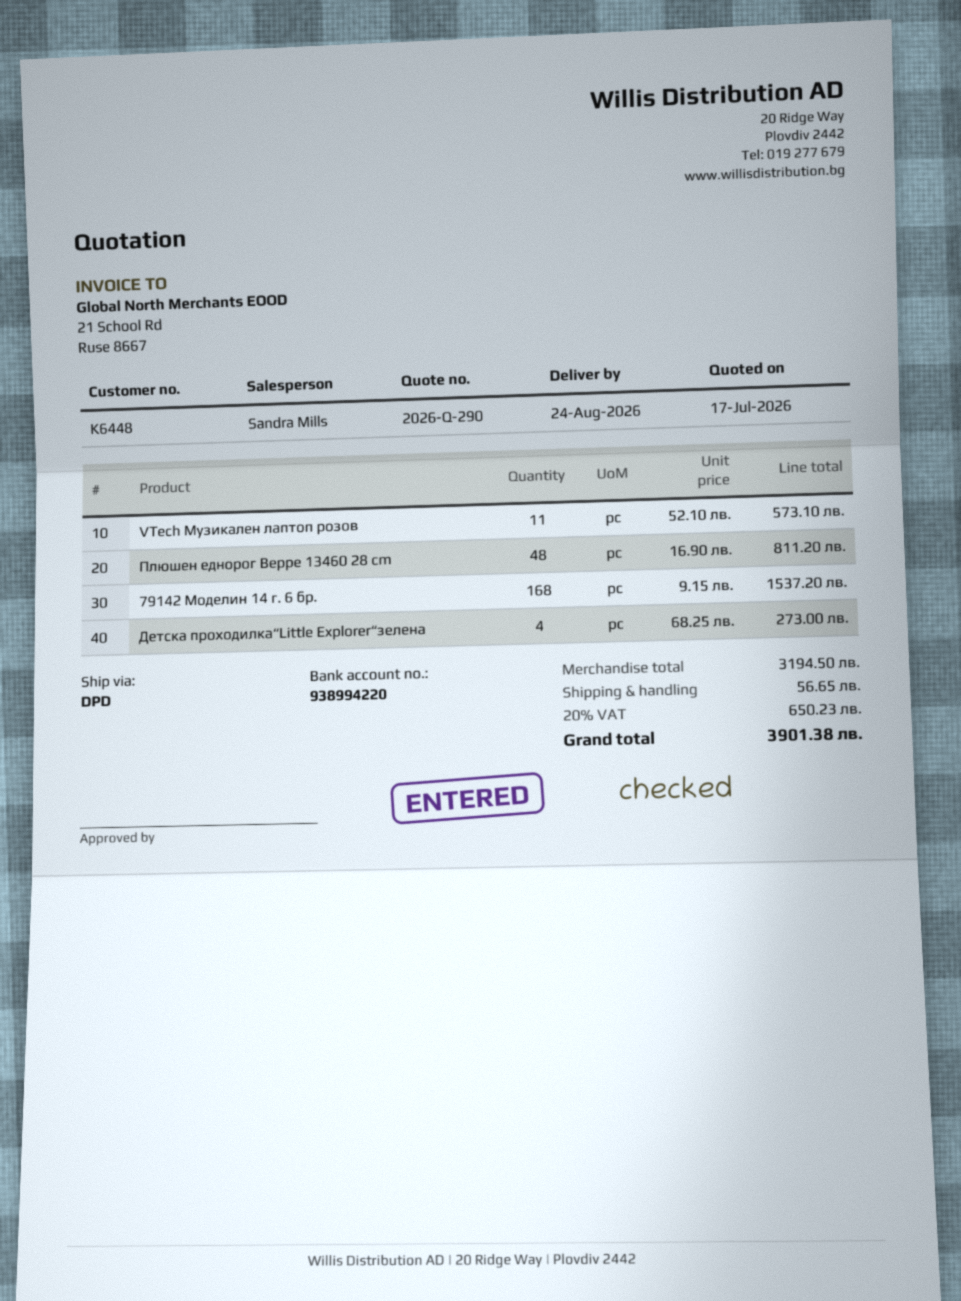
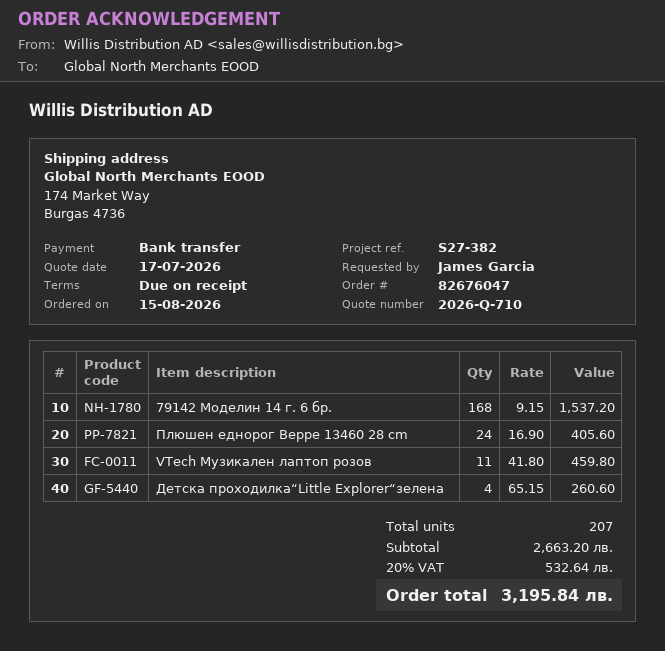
quote number: 2026-Q-290 -> 2026-Q-710
VTech Музикален лаптоп розов: 11 x 52.10 = 573.10 -> 11 x 41.80 = 459.80
Плюшен еднорог Beppe 13460 28 cm: 48 x 16.90 = 811.20 -> 24 x 16.90 = 405.60
Детска проходилка“Little Explorer“зелена: 4 x 68.25 = 273.00 -> 4 x 65.15 = 260.60
subtotal: 3194.50 -> 2663.20
shipping: 56.65 -> none
tax: 20% = 650.23 -> 20% = 532.64
total: 3901.38 -> 3195.84

